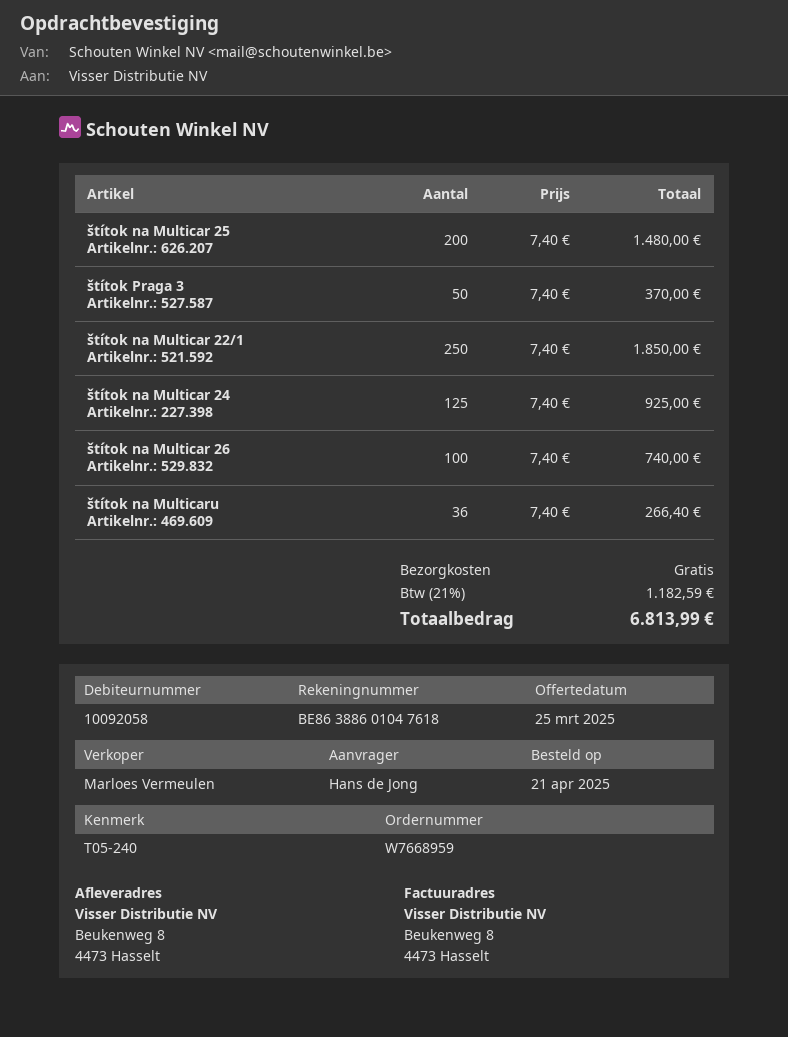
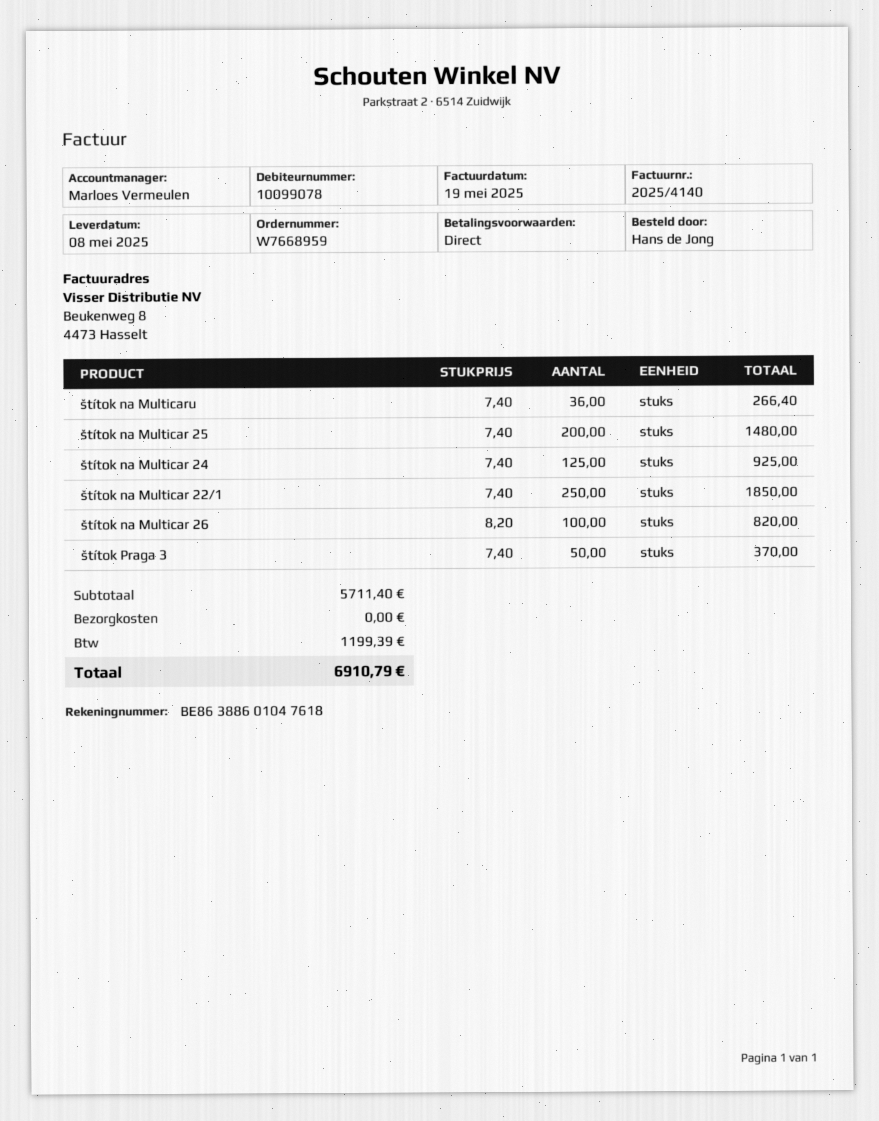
customer number: 10092058 -> 10099078
štítok na Multicar 26: 100 x 7.40 = 740.00 -> 100 x 8.20 = 820.00
tax: 1182.59 -> 1199.39
total: 6813.99 -> 6910.79

